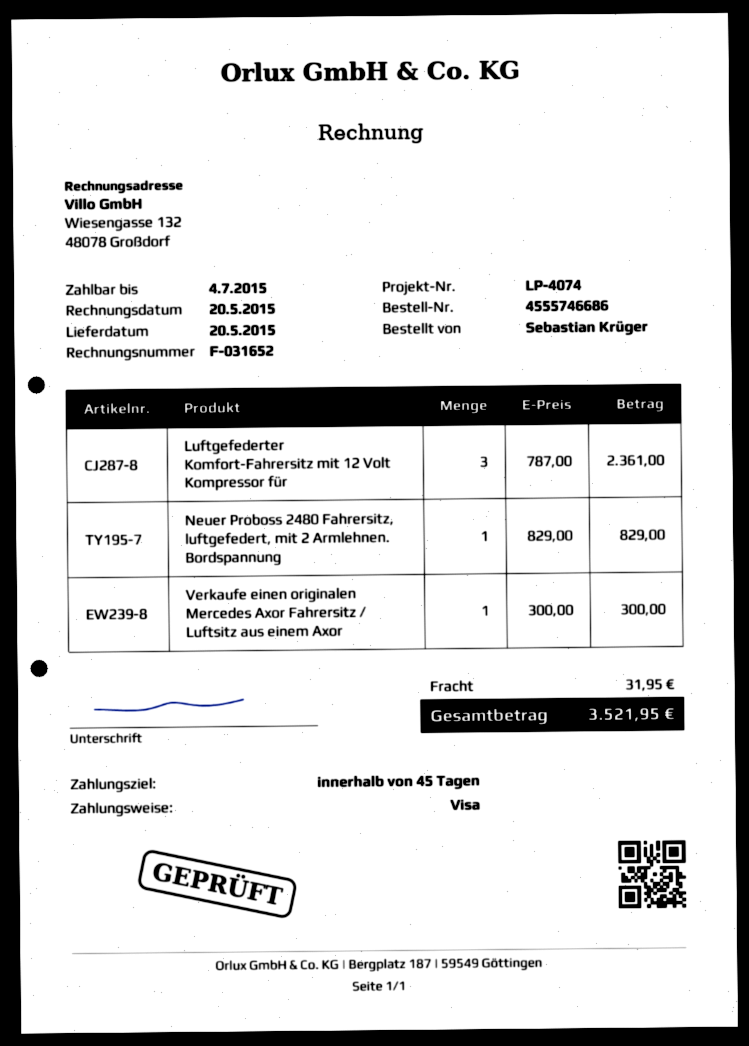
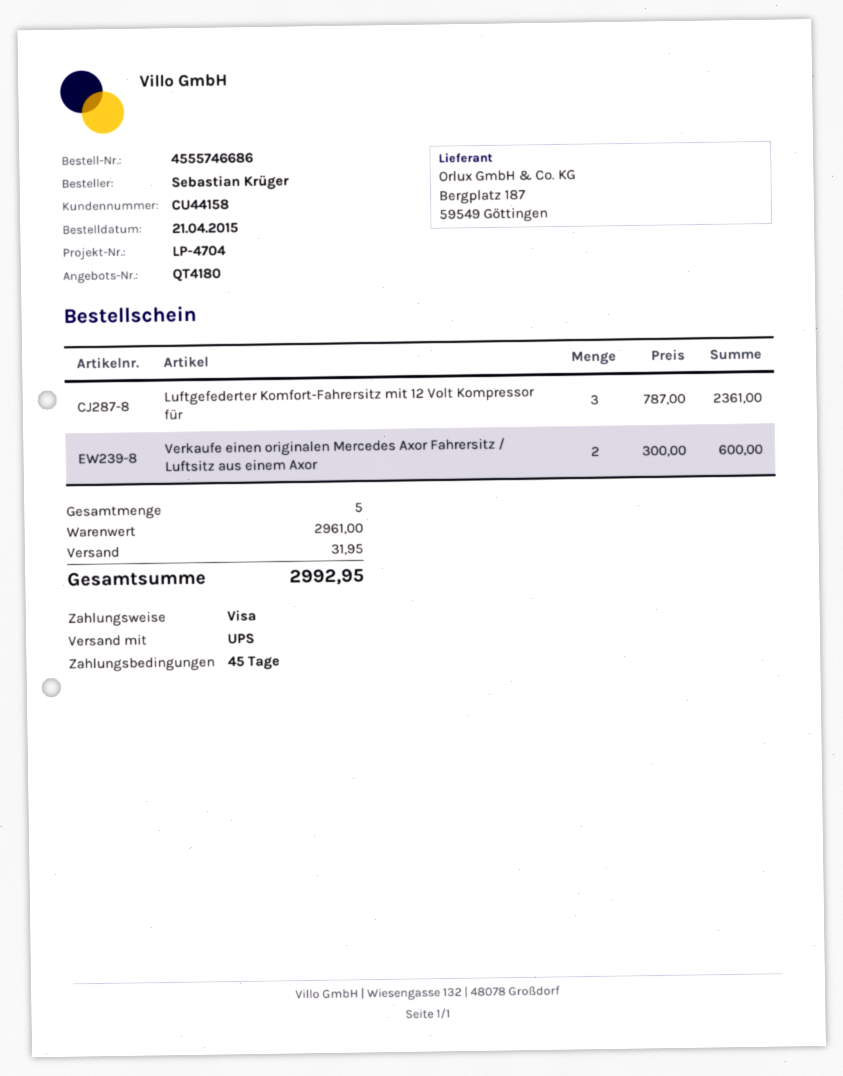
reference: LP-4074 -> LP-4704
Neuer Proboss 2480 Fahrersitz, luftgefedert, mit 2 Armlehnen. Bordspannung: 1 x 829.00 = 829.00 -> none
Verkaufe einen originalen Mercedes Axor Fahrersitz / Luftsitz aus einem Axor: 1 x 300.00 = 300.00 -> 2 x 300.00 = 600.00
total: 3521.95 -> 2992.95

